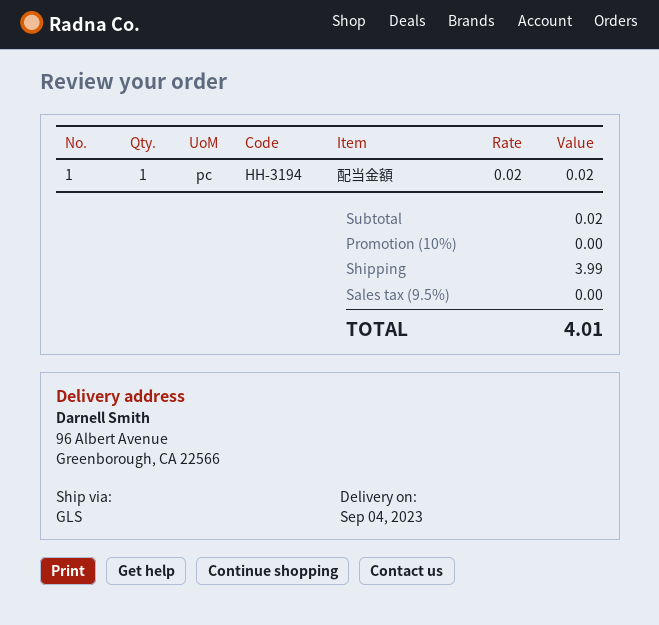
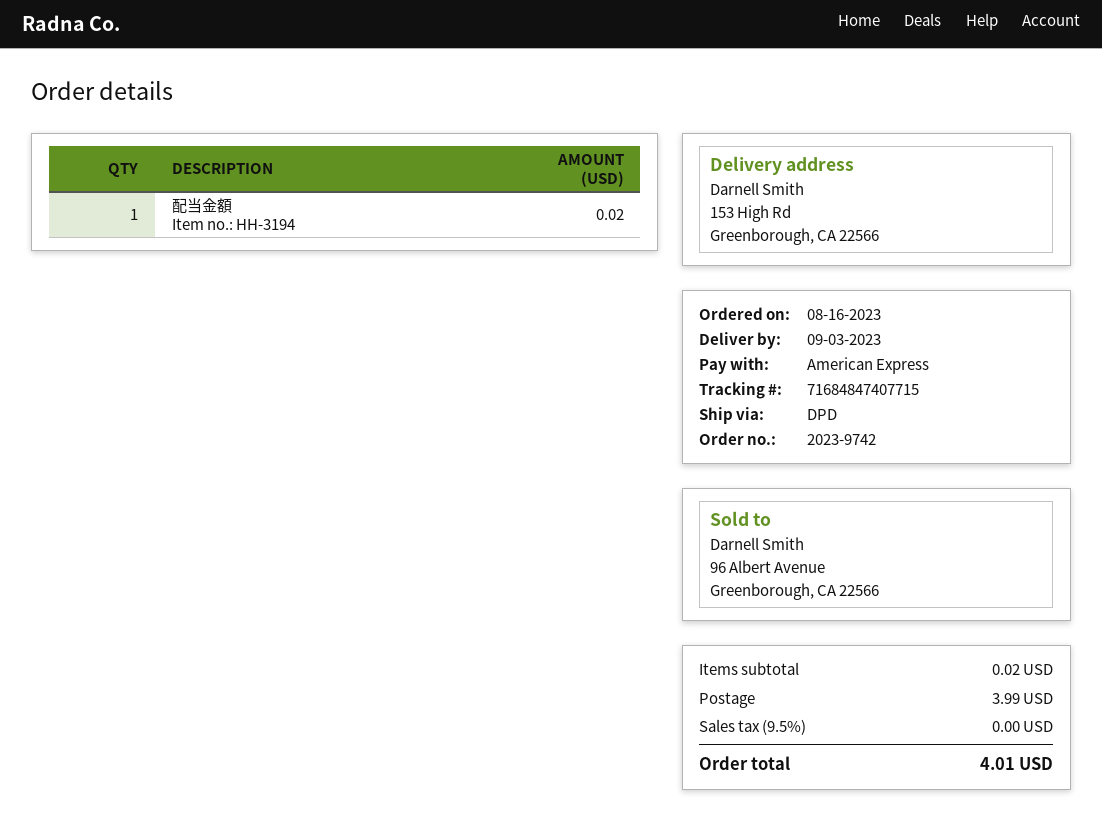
delivery date: 2023-09-04 -> 2023-09-03
shipping method: GLS -> DPD
ship to: 96 Albert Avenue, Greenborough, CA 22566 -> 153 High Rd, Greenborough, CA 22566
discount: 10% = 0.00 -> none

